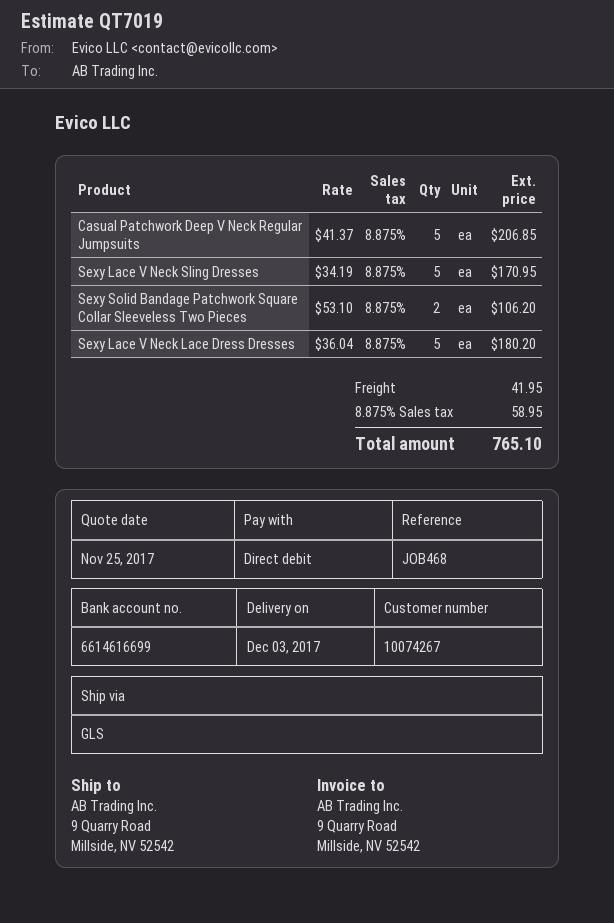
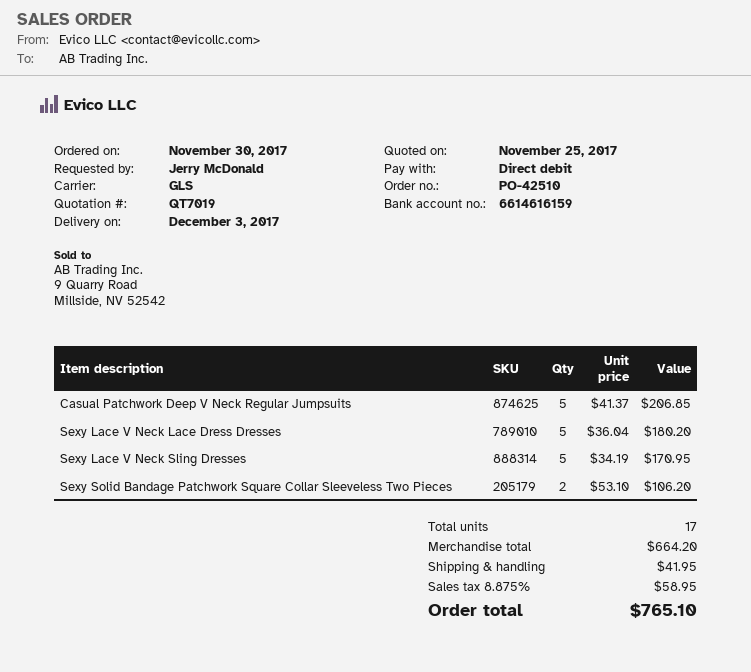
bank account: 6614616699 -> 6614616159

